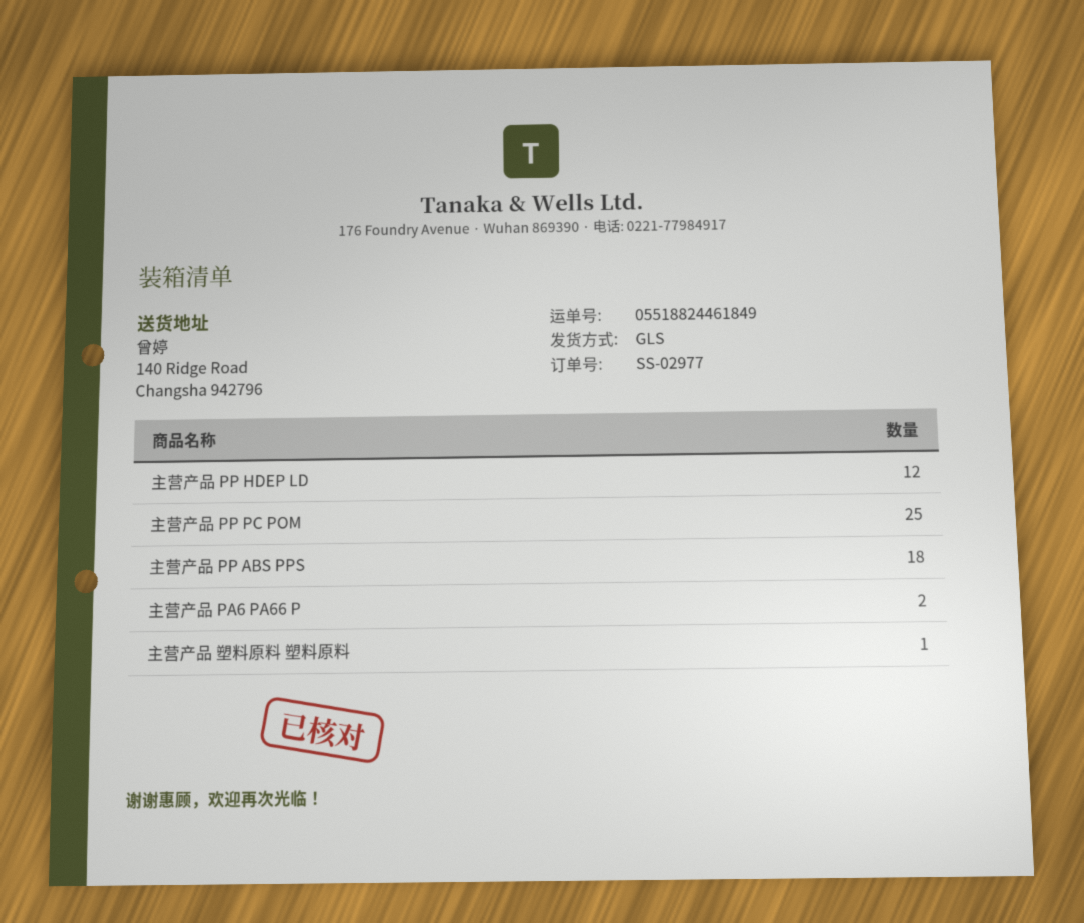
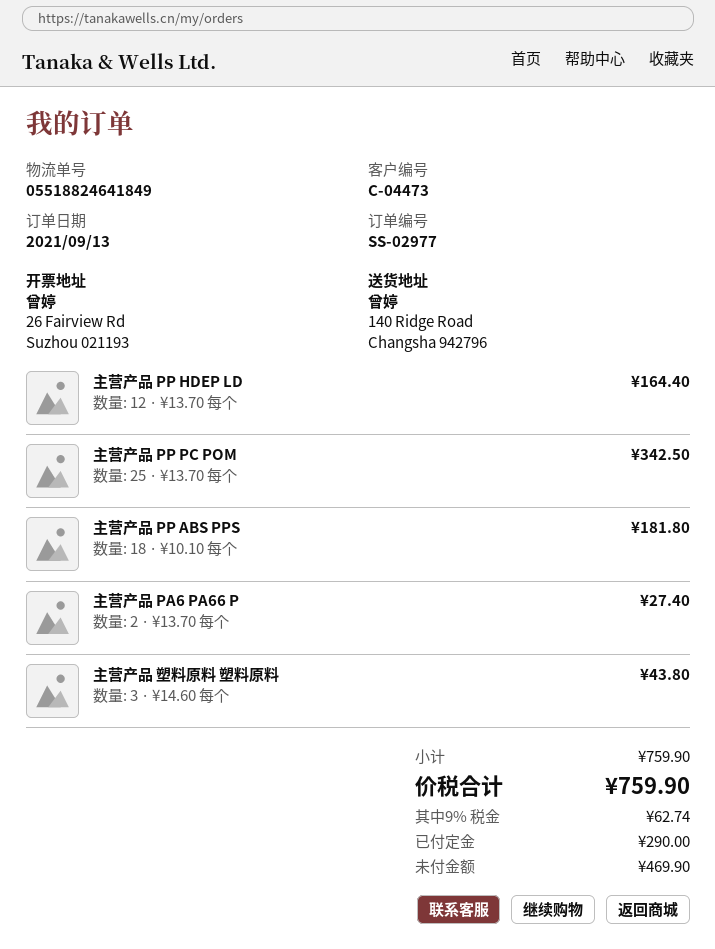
tracking number: 05518824461849 -> 05518824641849
主营产品 塑料原料 塑料原料: 1 -> 3

